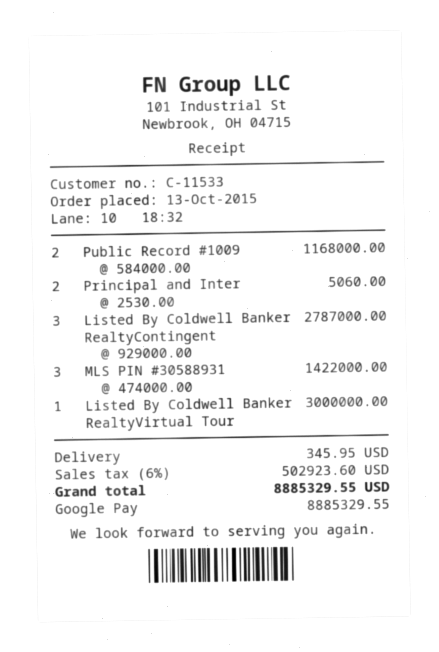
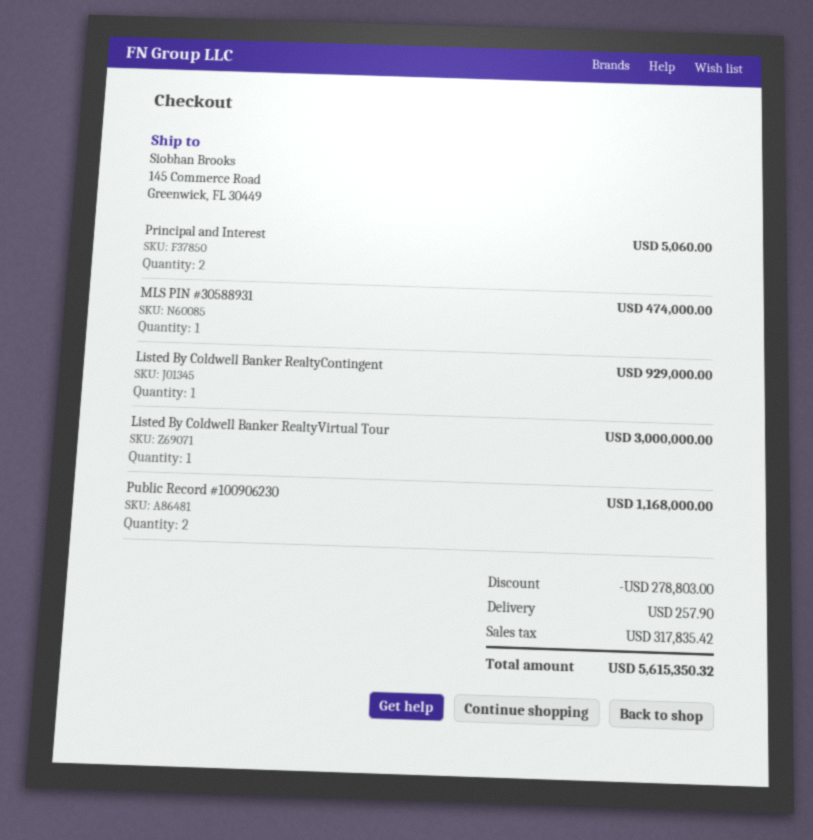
Listed By Coldwell Banker RealtyContingent: 3 for 2787000.00 -> 1 for 929000.00
MLS PIN #30588931: 3 for 1422000.00 -> 1 for 474000.00
discount: none -> 278803.00
shipping: 345.95 -> 257.90
tax: 502923.60 -> 317835.42
total: 8885329.55 -> 5615350.32

